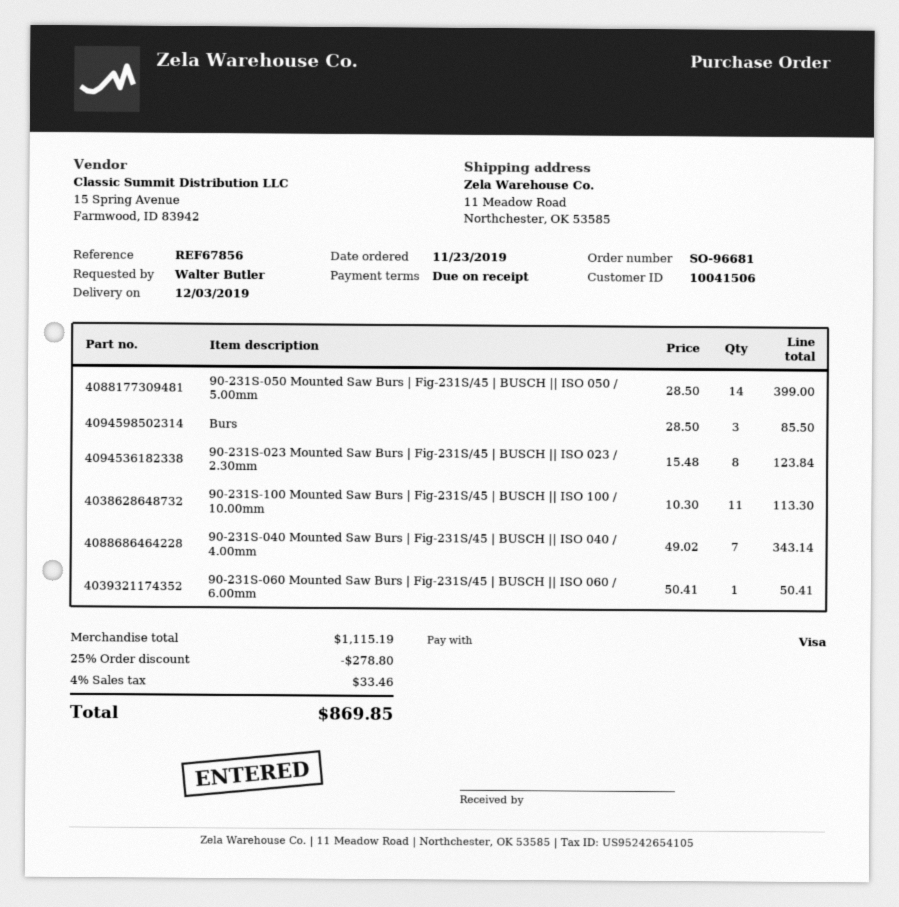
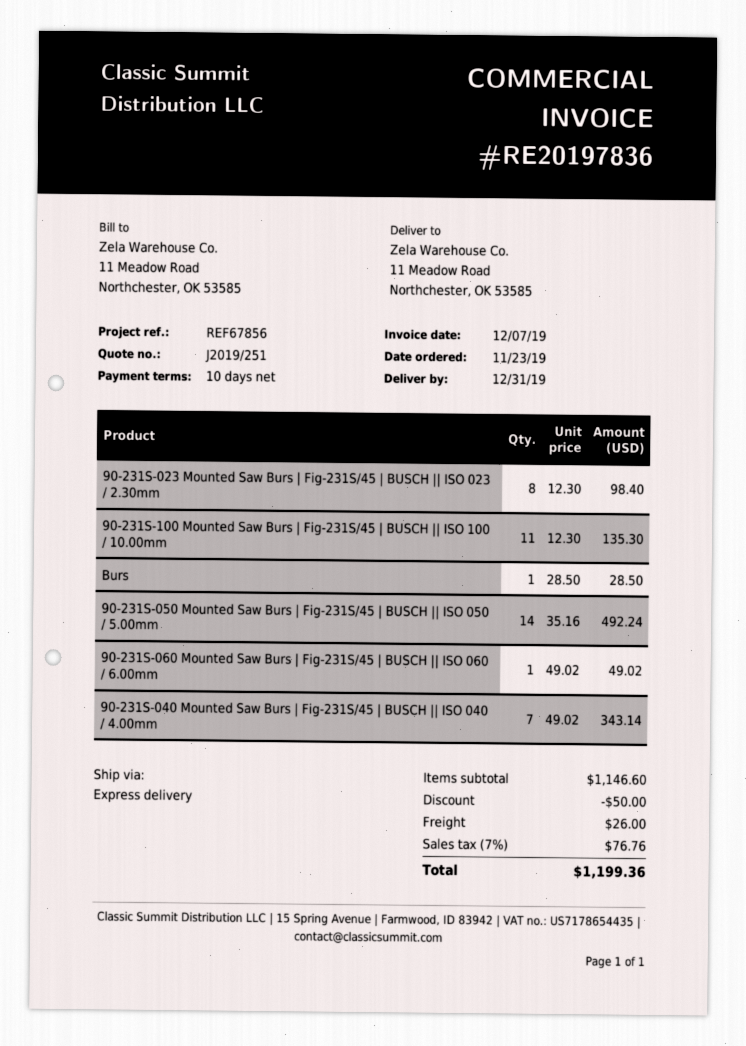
delivery date: 2019-12-03 -> 2019-12-31
payment terms: on receipt -> 10 days
90-231S-050 Mounted Saw Burs | Fig-231S/45 | BUSCH || ISO 050 / 5.00mm: 14 x 28.50 = 399.00 -> 14 x 35.16 = 492.24
Burs: 3 x 28.50 = 85.50 -> 1 x 28.50 = 28.50
90-231S-023 Mounted Saw Burs | Fig-231S/45 | BUSCH || ISO 023 / 2.30mm: 8 x 15.48 = 123.84 -> 8 x 12.30 = 98.40
90-231S-100 Mounted Saw Burs | Fig-231S/45 | BUSCH || ISO 100 / 10.00mm: 11 x 10.30 = 113.30 -> 11 x 12.30 = 135.30
90-231S-060 Mounted Saw Burs | Fig-231S/45 | BUSCH || ISO 060 / 6.00mm: 1 x 50.41 = 50.41 -> 1 x 49.02 = 49.02
subtotal: 1115.19 -> 1146.60
discount: 278.80 -> 50.00
shipping: none -> 26.00
tax: 4% = 33.46 -> 7% = 76.76
total: 869.85 -> 1199.36

